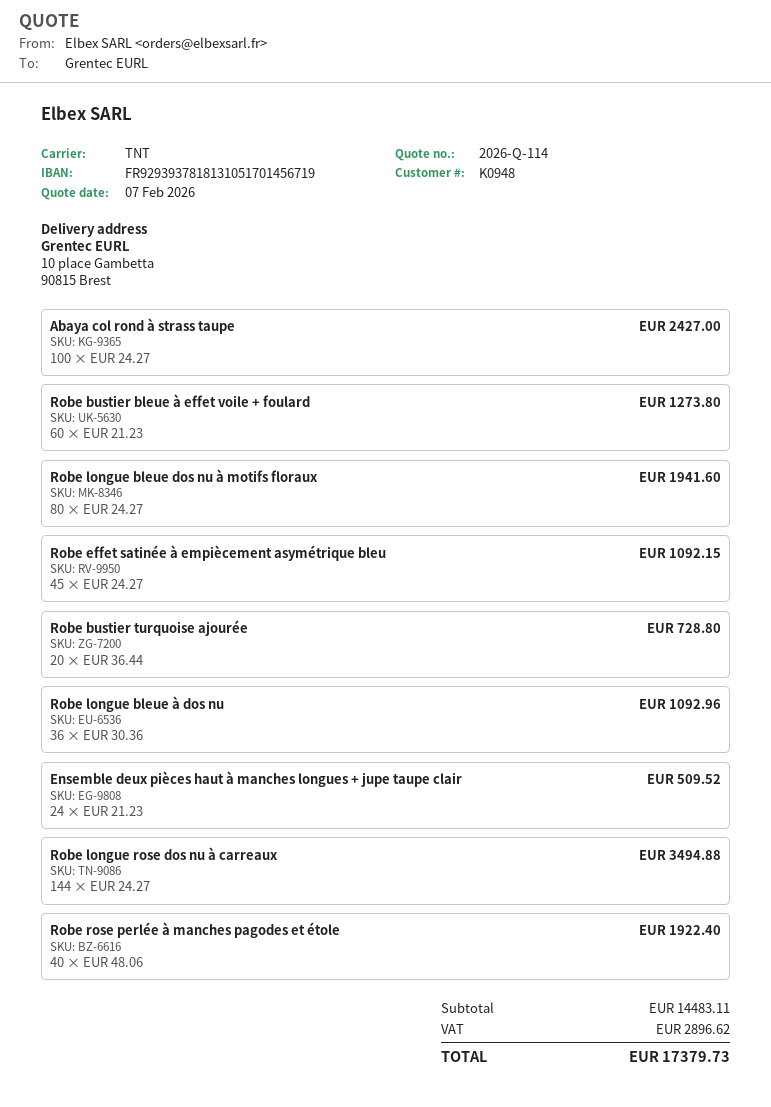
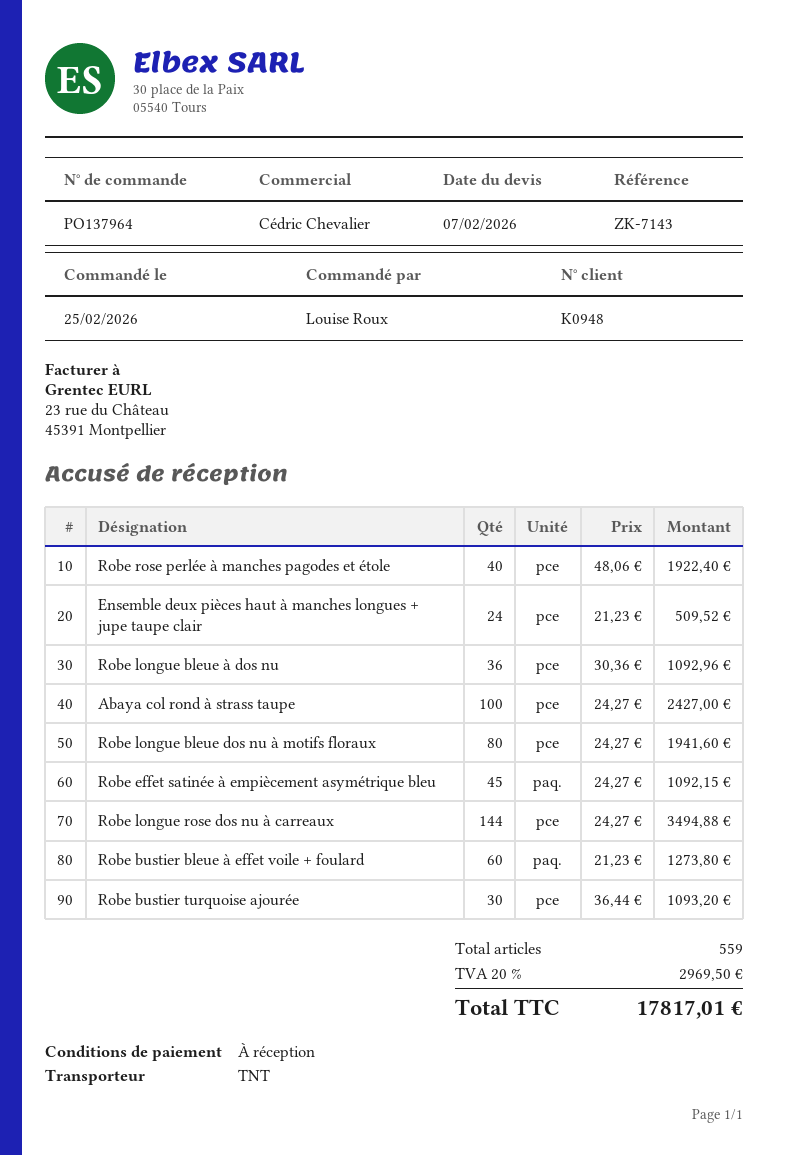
Robe bustier turquoise ajourée: 20 x 36.44 = 728.80 -> 30 x 36.44 = 1093.20
tax: 2896.62 -> 2969.50
total: 17379.73 -> 17817.01

